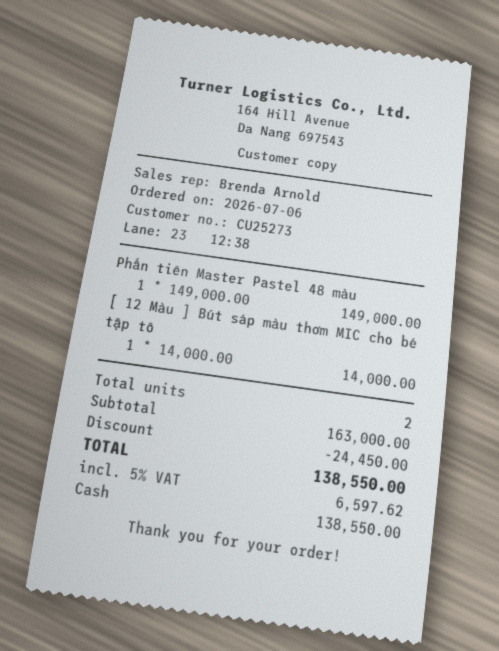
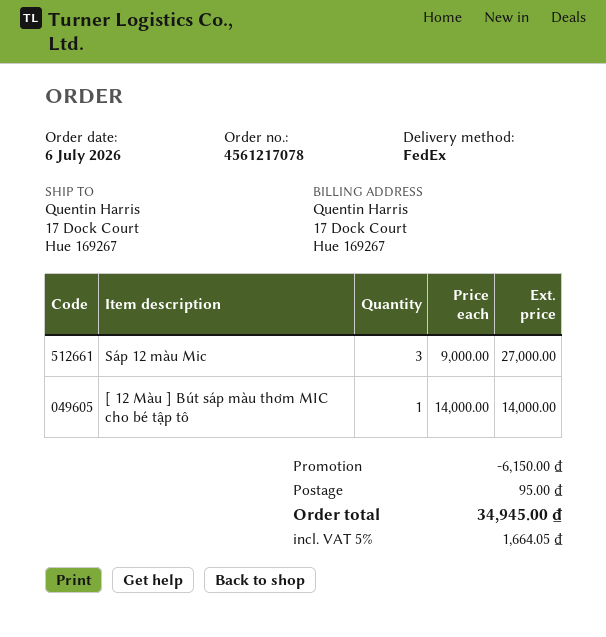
Phấn tiên Master Pastel 48 màu: 1 x 149000.00 = 149000.00 -> none
Sáp 12 màu Mic: none -> 3 x 9000.00 = 27000.00
discount: 24450.00 -> 6150.00
shipping: none -> 95.00
tax: 5% = 6597.62 -> 5% = 1664.05
total: 138550.00 -> 34945.00

